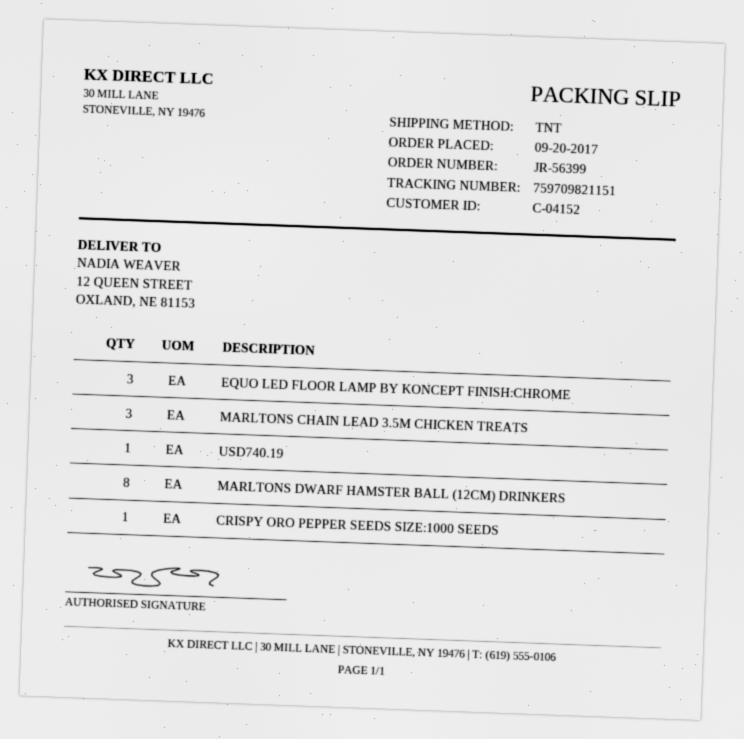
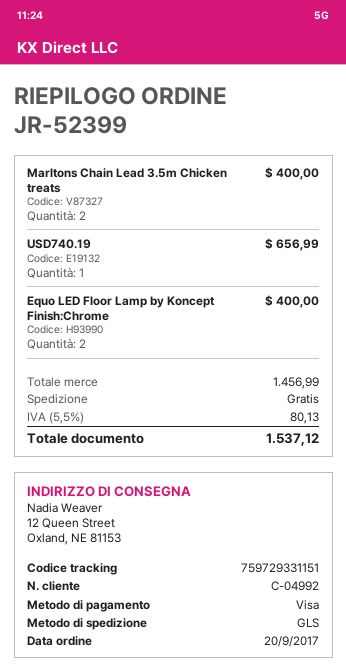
order number: JR-56399 -> JR-52399
customer number: C-04152 -> C-04992
shipping method: TNT -> GLS
tracking number: 759709821151 -> 759729331151
EQUO LED FLOOR LAMP BY KONCEPT FINISH:CHROME: 3 -> 2
MARLTONS CHAIN LEAD 3.5M CHICKEN TREATS: 3 -> 2
MARLTONS DWARF HAMSTER BALL (12CM) DRINKERS: 8 -> none
CRISPY ORO PEPPER SEEDS SIZE:1000 SEEDS: 1 -> none

